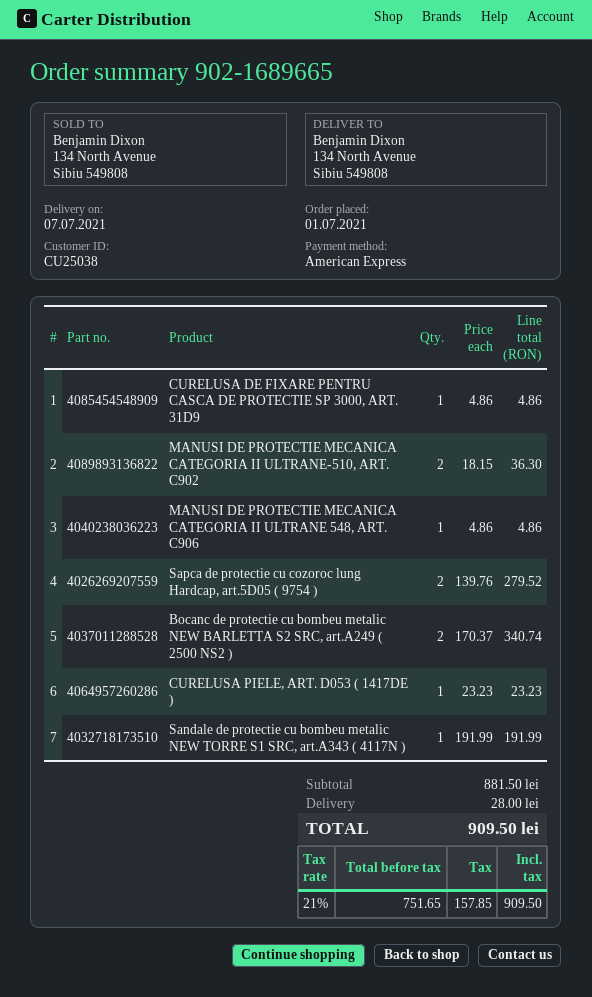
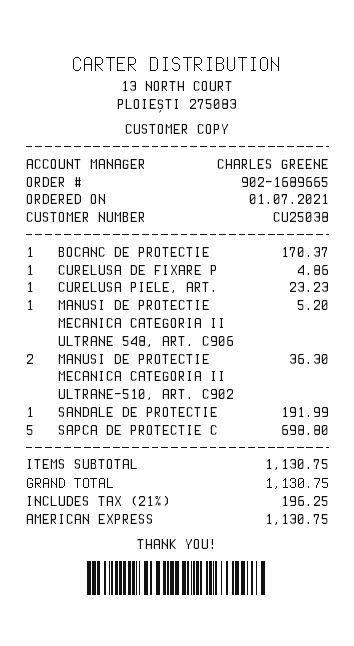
MANUSI DE PROTECTIE MECANICA CATEGORIA II ULTRANE 548, ART. C906: 1 for 4.86 -> 1 for 5.20
Sapca de protectie cu cozoroc lung Hardcap, art.5D05 ( 9754 ): 2 for 279.52 -> 5 for 698.80
Bocanc de protectie cu bombeu metalic NEW BARLETTA S2 SRC, art.A249 ( 2500 NS2 ): 2 for 340.74 -> 1 for 170.37
subtotal: 881.50 -> 1130.75
shipping: 28.00 -> none
tax: 21% = 157.85 -> 21% = 196.25
total: 909.50 -> 1130.75

